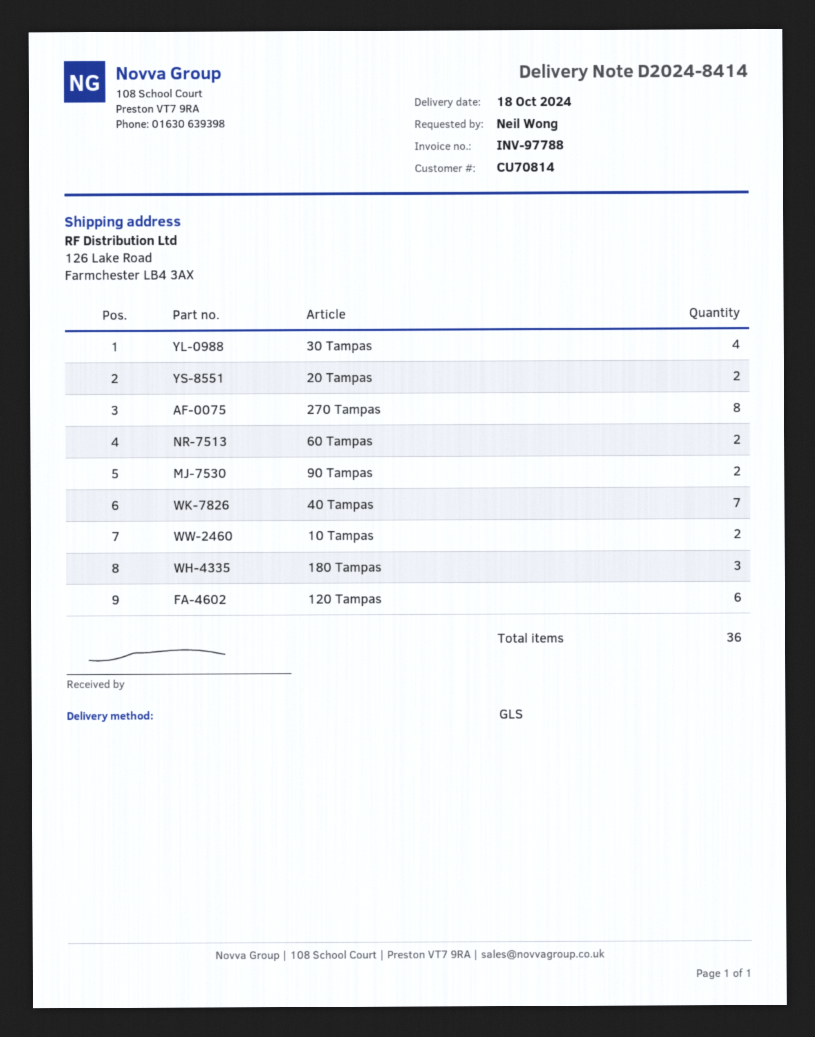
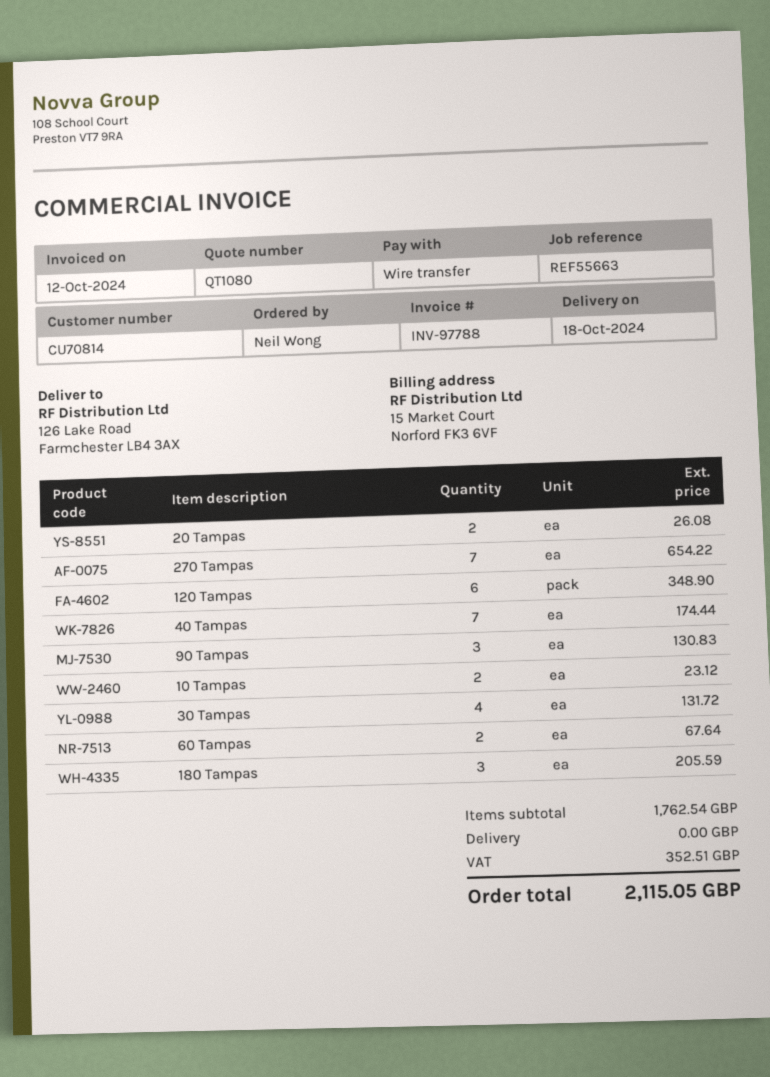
270 Tampas: 8 -> 7
90 Tampas: 2 -> 3

